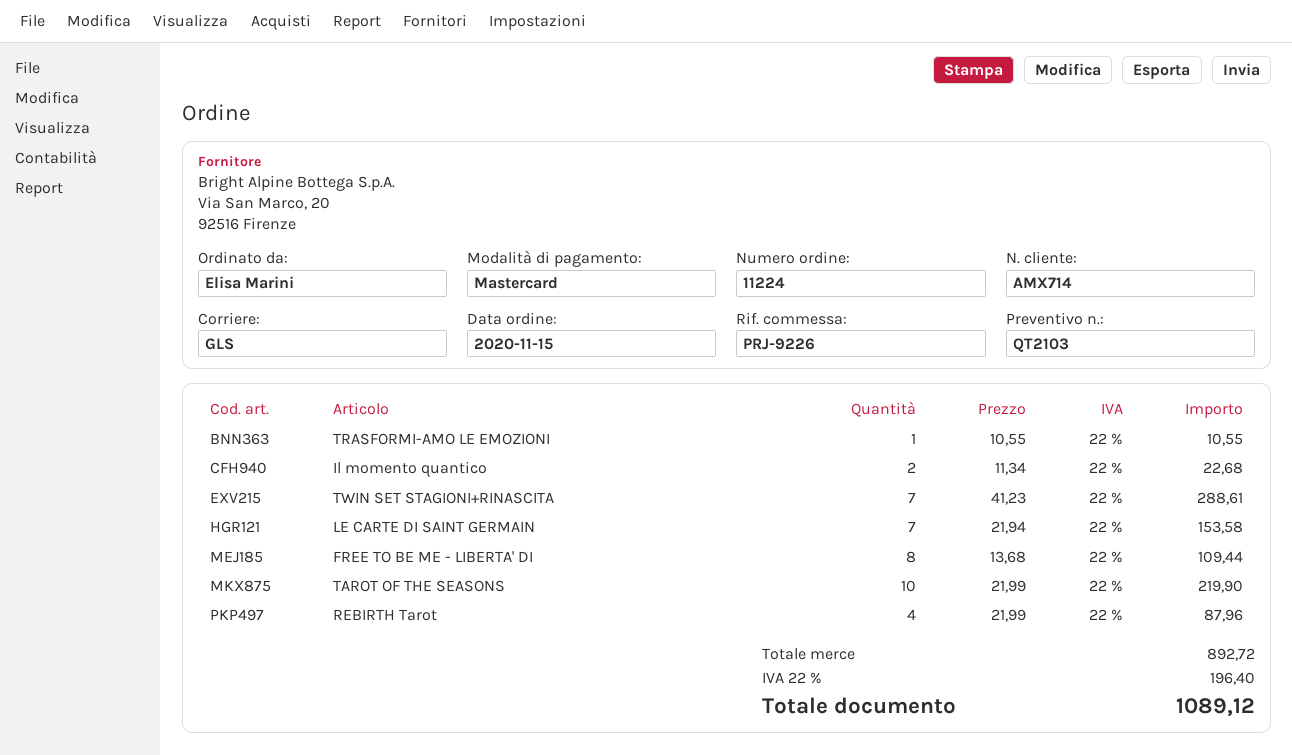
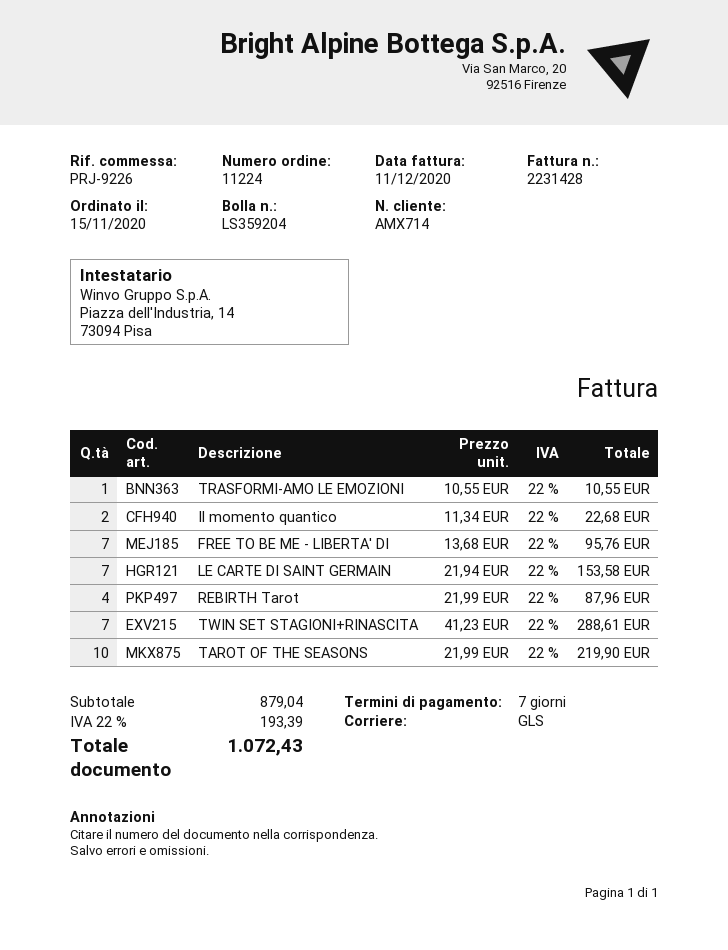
FREE TO BE ME - LIBERTA' DI: 8 x 13.68 = 109.44 -> 7 x 13.68 = 95.76
subtotal: 892.72 -> 879.04
tax: 22% = 196.40 -> 22% = 193.39
total: 1089.12 -> 1072.43

